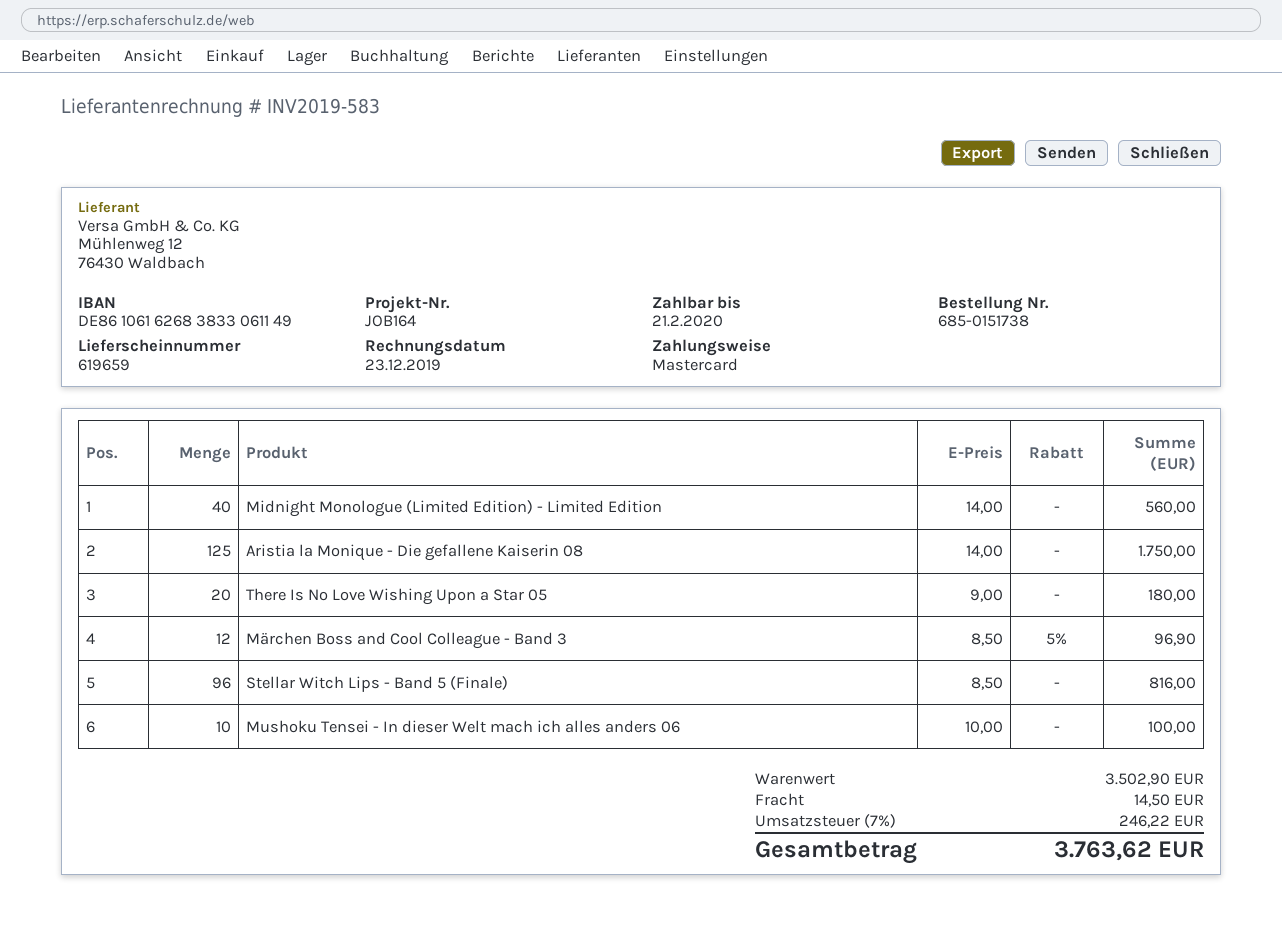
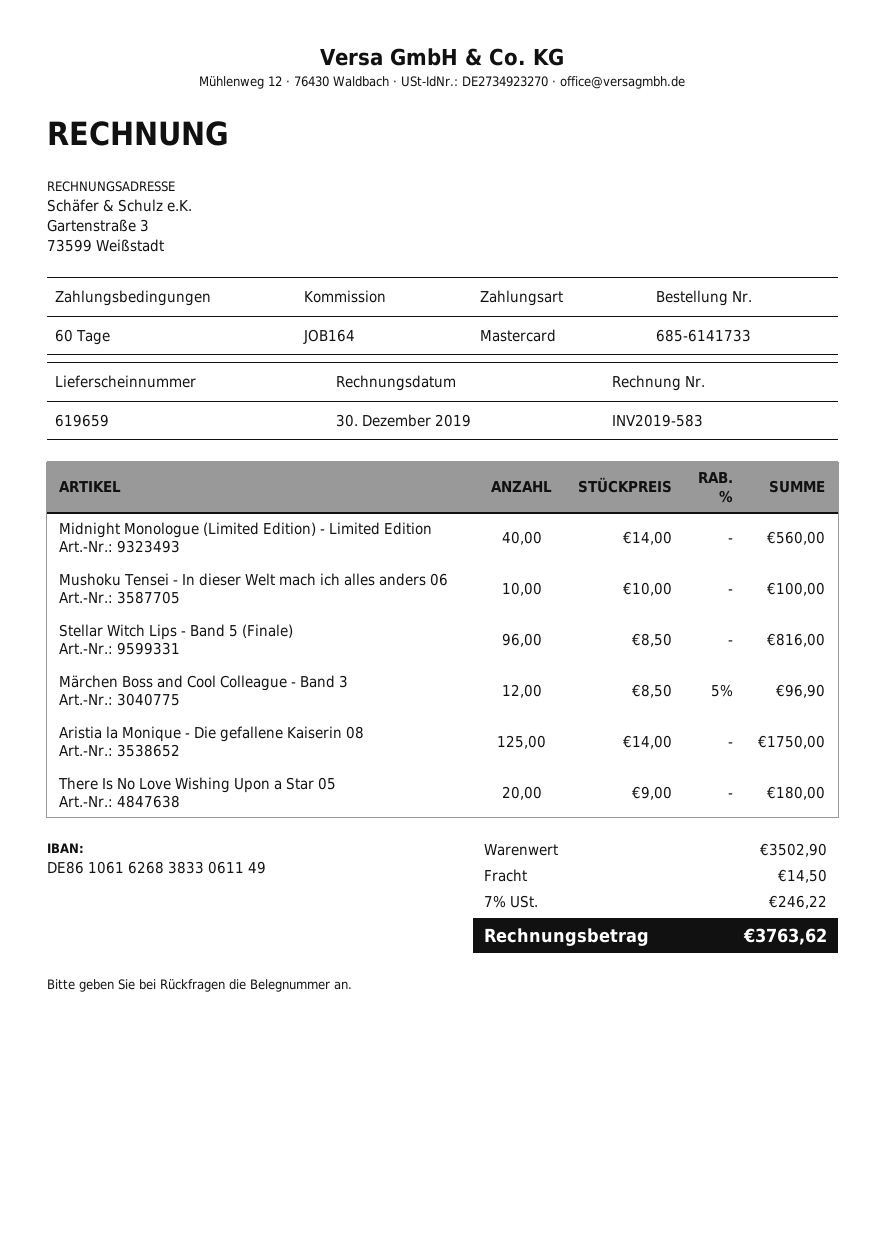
order number: 685-0151738 -> 685-6141733
invoice date: 2019-12-23 -> 2019-12-30

